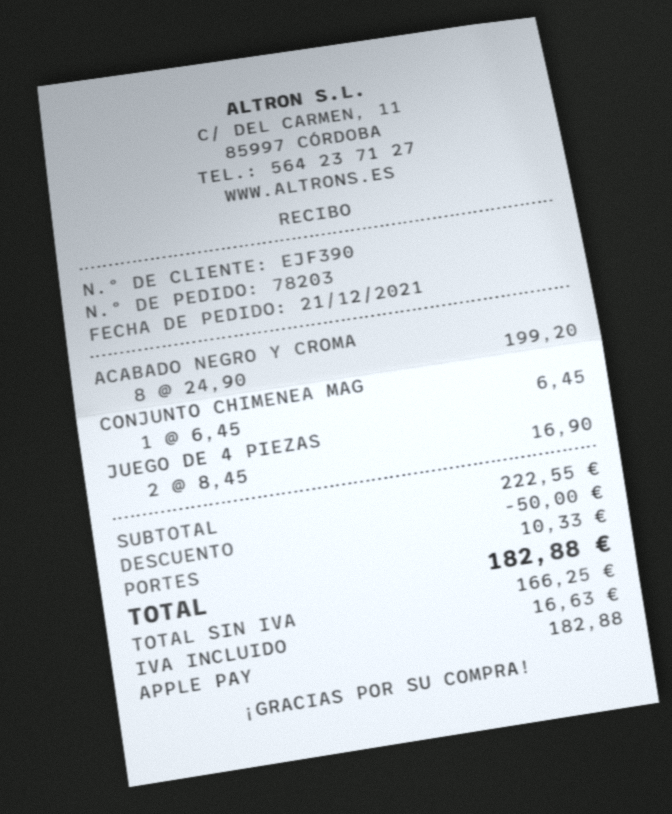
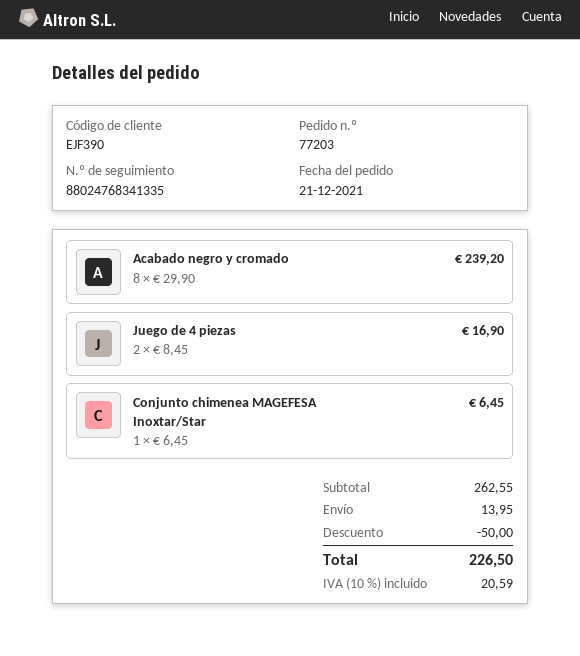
order number: 78203 -> 77203
ACABADO NEGRO Y CROMA: 8 x 24.90 = 199.20 -> 8 x 29.90 = 239.20
subtotal: 222.55 -> 262.55
shipping: 10.33 -> 13.95
tax: 16.63 -> 20.59
total: 182.88 -> 226.50

